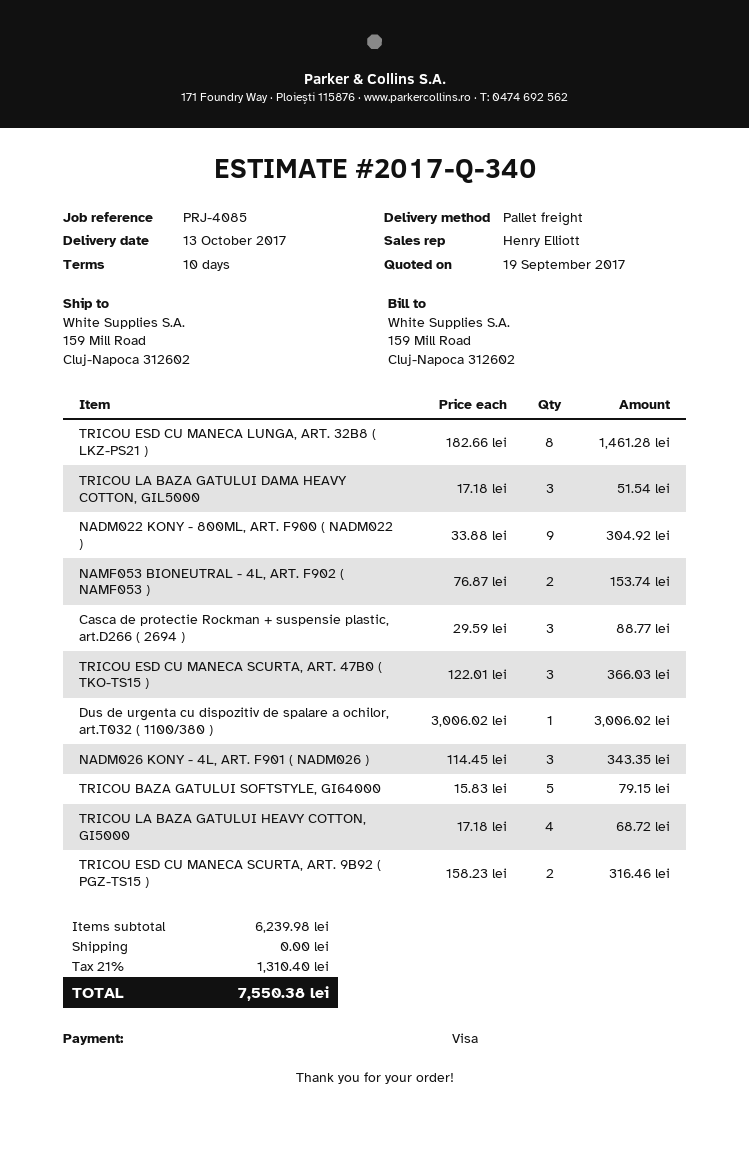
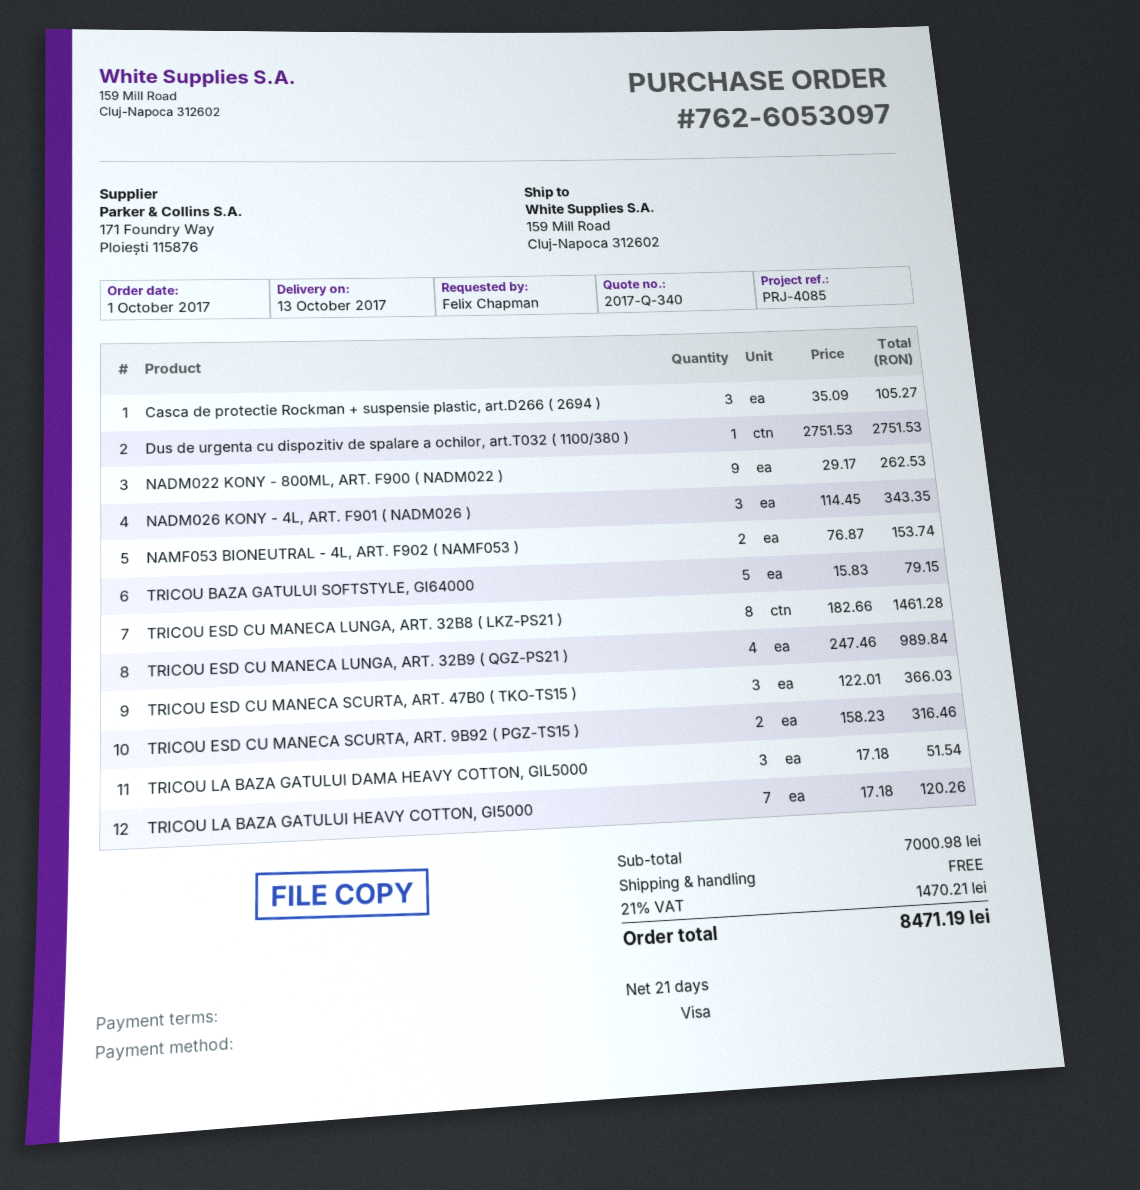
payment terms: 10 days -> 21 days
NADM022 KONY - 800ML, ART. F900 ( NADM022 ): 9 x 33.88 = 304.92 -> 9 x 29.17 = 262.53
Casca de protectie Rockman + suspensie plastic, art.D266 ( 2694 ): 3 x 29.59 = 88.77 -> 3 x 35.09 = 105.27
Dus de urgenta cu dispozitiv de spalare a ochilor, art.T032 ( 1100/380 ): 1 x 3006.02 = 3006.02 -> 1 x 2751.53 = 2751.53
TRICOU LA BAZA GATULUI HEAVY COTTON, GI5000: 4 x 17.18 = 68.72 -> 7 x 17.18 = 120.26
TRICOU ESD CU MANECA LUNGA, ART. 32B9 ( QGZ-PS21 ): none -> 4 x 247.46 = 989.84
subtotal: 6239.98 -> 7000.98
tax: 21% = 1310.40 -> 21% = 1470.21
total: 7550.38 -> 8471.19

